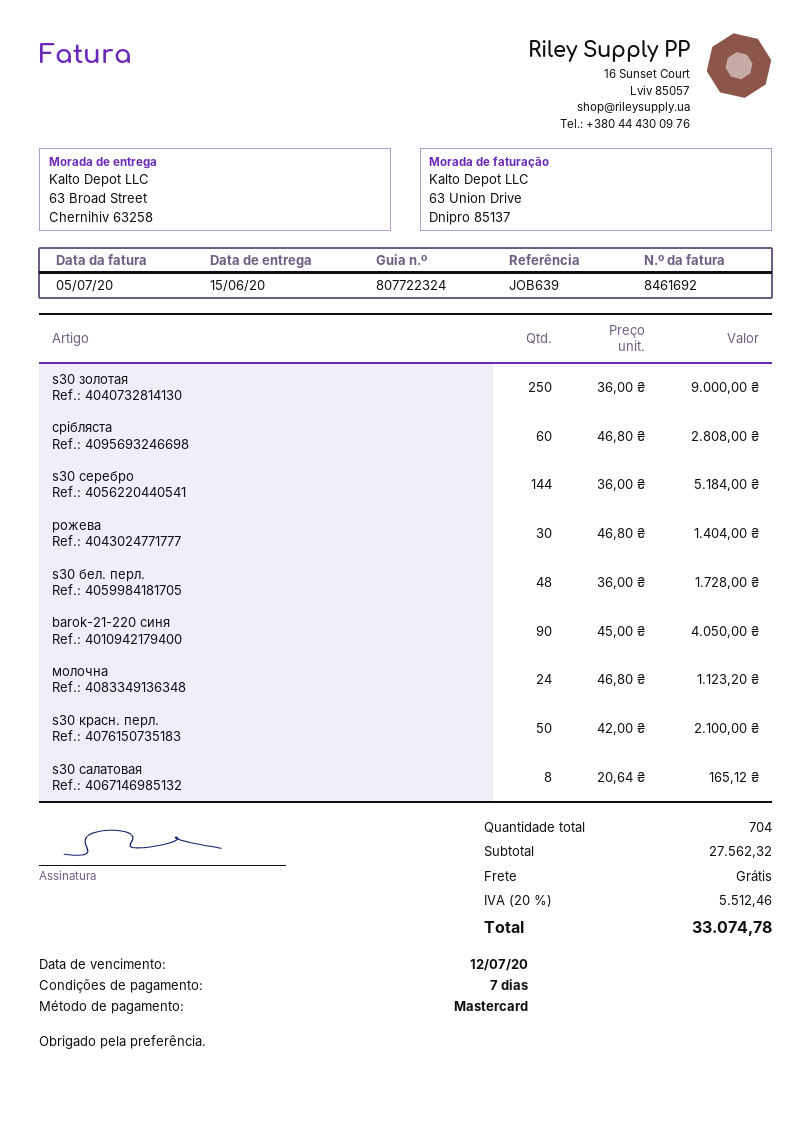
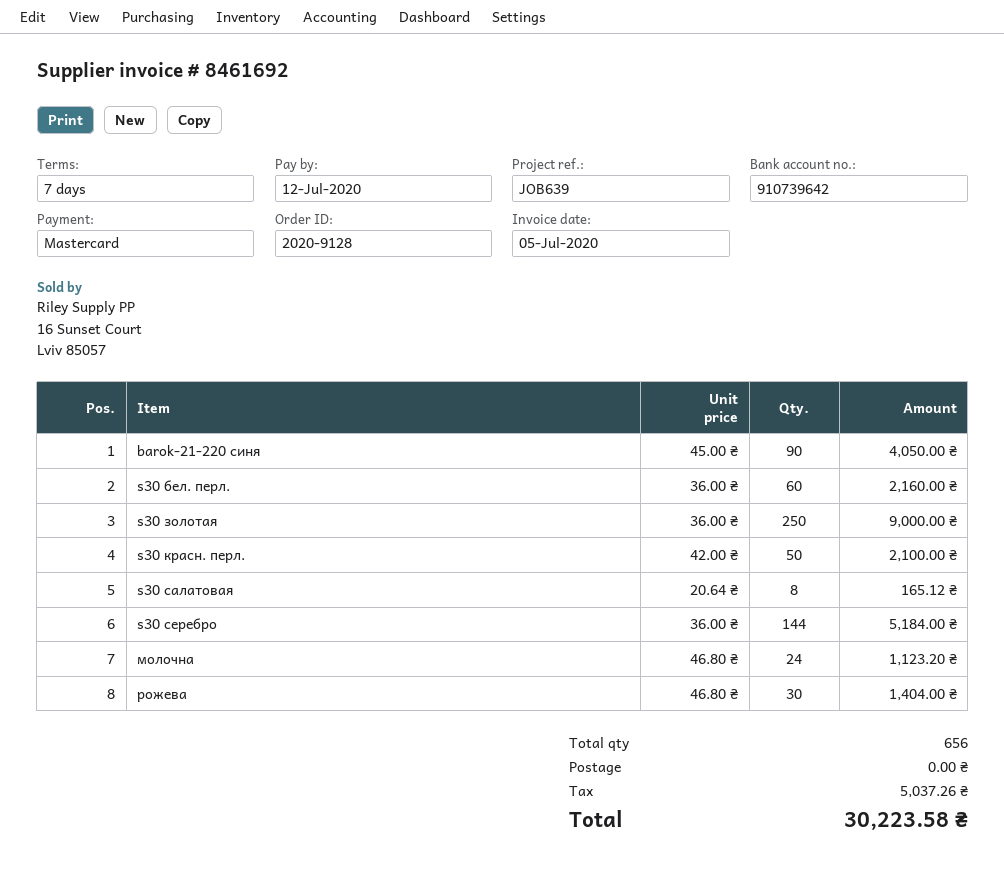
срібляста: 60 x 46.80 = 2808.00 -> none
s30 бел. перл.: 48 x 36.00 = 1728.00 -> 60 x 36.00 = 2160.00
total quantity: 704 -> 656
tax: 5512.46 -> 5037.26
total: 33074.78 -> 30223.58

